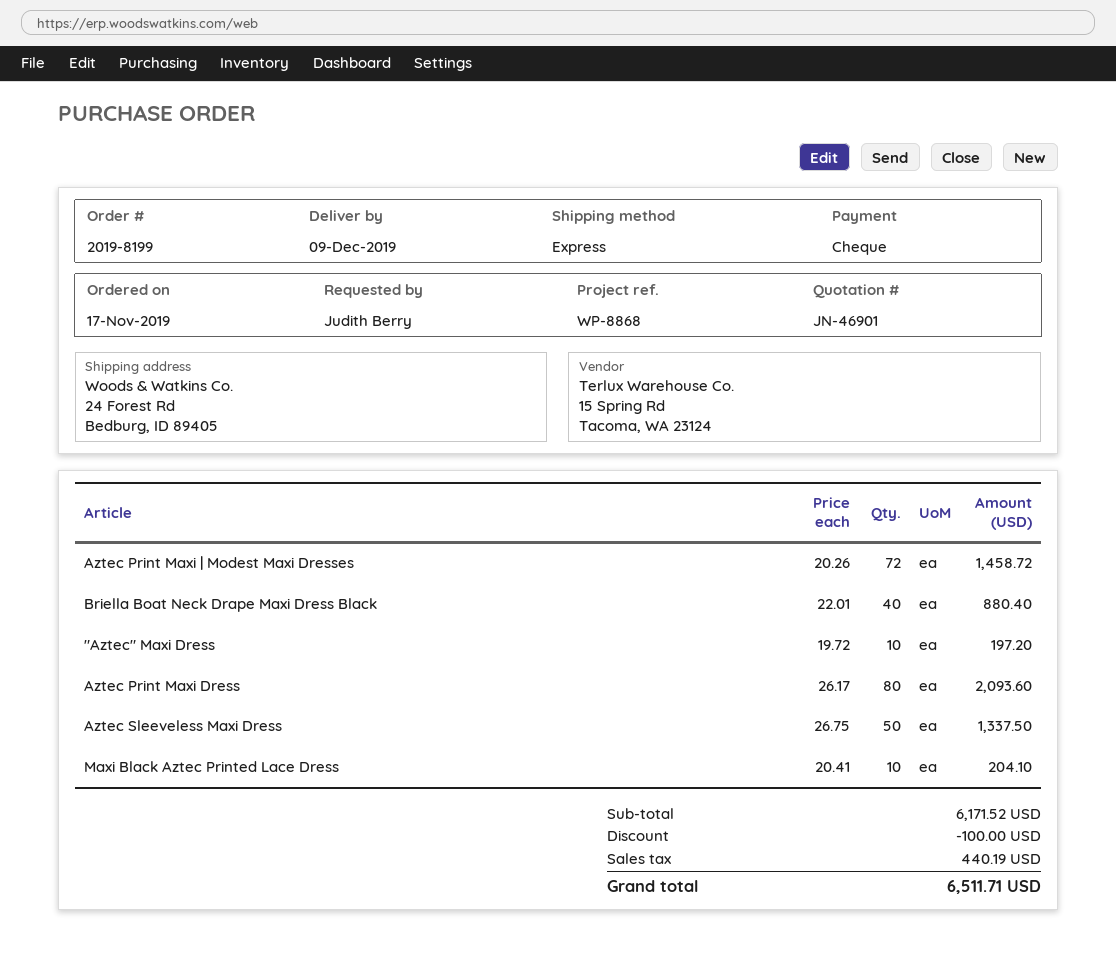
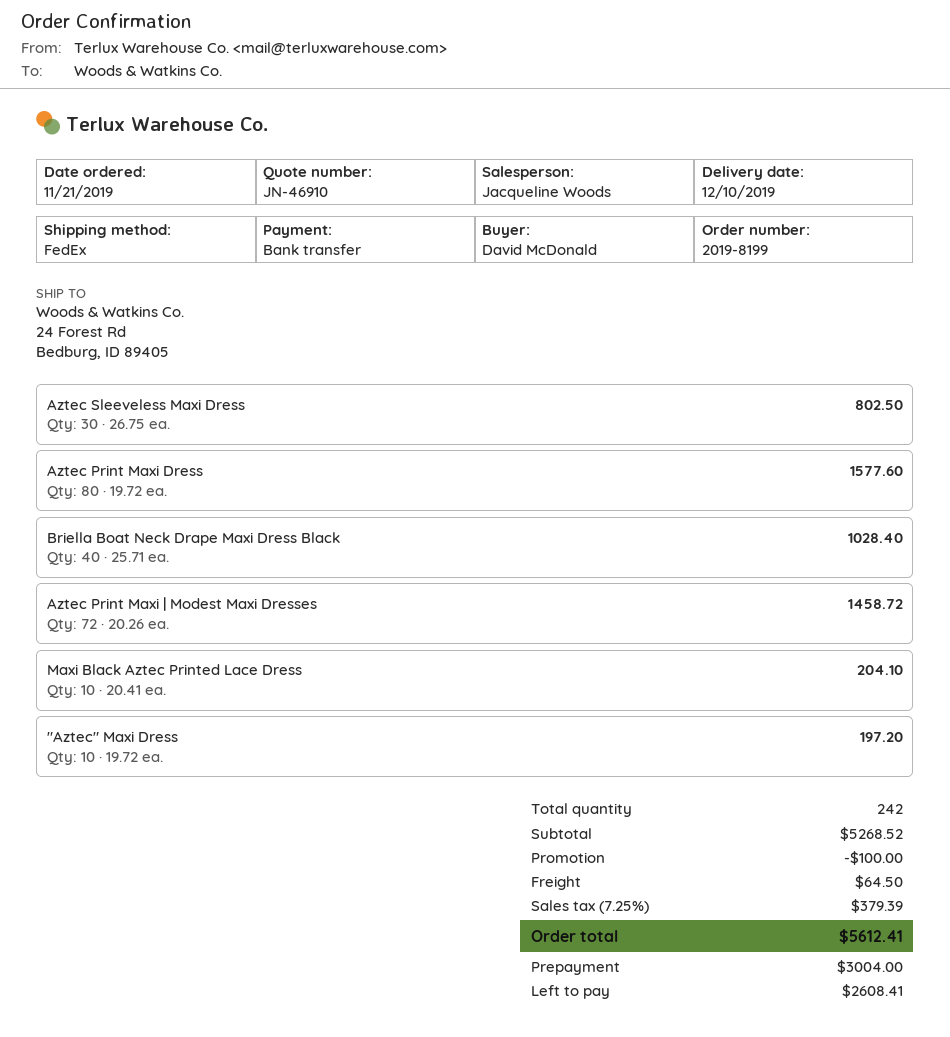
quote number: JN-46901 -> JN-46910
order date: 2019-11-17 -> 2019-11-21
delivery date: 2019-12-09 -> 2019-12-10
ordered by: Judith Berry -> David McDonald
payment method: cheque -> bank transfer
shipping method: express -> FedEx
Briella Boat Neck Drape Maxi Dress Black: 40 x 22.01 = 880.40 -> 40 x 25.71 = 1028.40
Aztec Print Maxi Dress: 80 x 26.17 = 2093.60 -> 80 x 19.72 = 1577.60
Aztec Sleeveless Maxi Dress: 50 x 26.75 = 1337.50 -> 30 x 26.75 = 802.50
subtotal: 6171.52 -> 5268.52
shipping: none -> 64.50
tax: 440.19 -> 379.39
total: 6511.71 -> 5612.41

